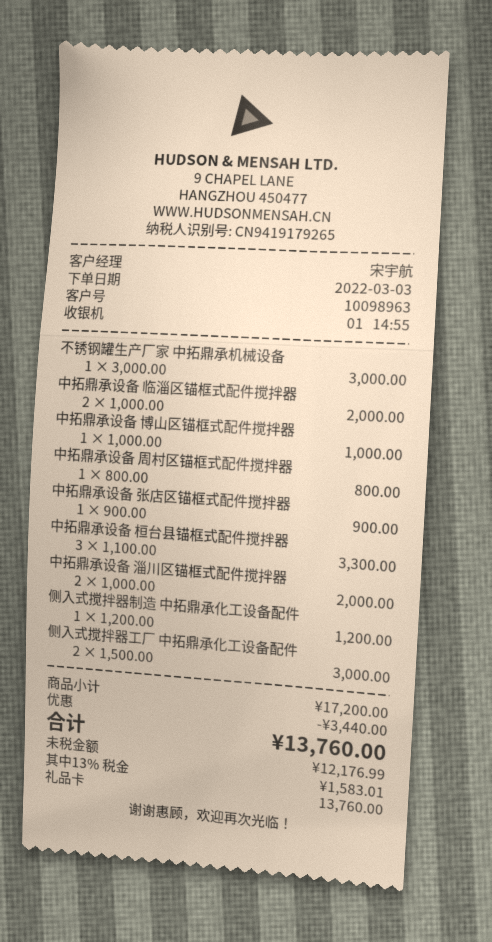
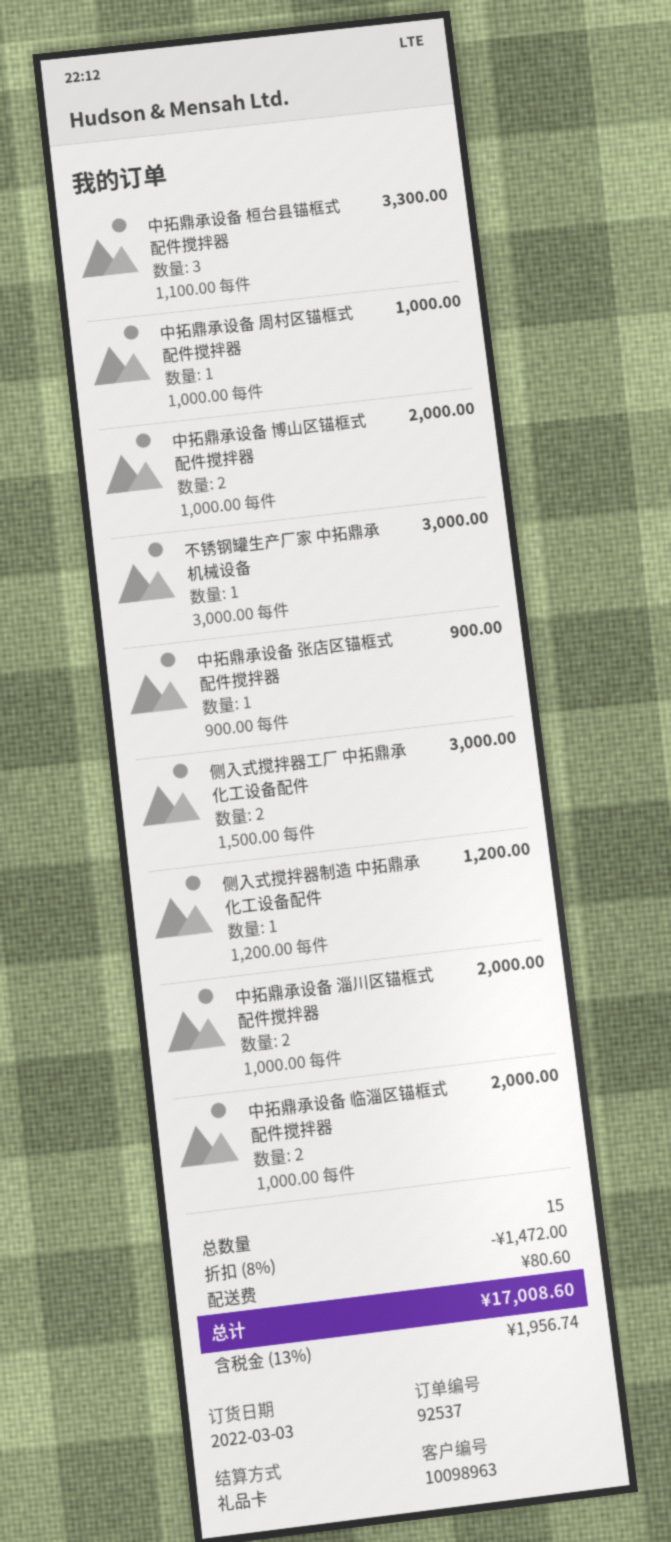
中拓鼎承设备 博山区锚框式配件搅拌器: 1 x 1000.00 = 1000.00 -> 2 x 1000.00 = 2000.00
中拓鼎承设备 周村区锚框式配件搅拌器: 1 x 800.00 = 800.00 -> 1 x 1000.00 = 1000.00
discount: 3440.00 -> 1472.00
shipping: none -> 80.60
tax: 13% = 1583.01 -> 13% = 1956.74
total: 13760.00 -> 17008.60

